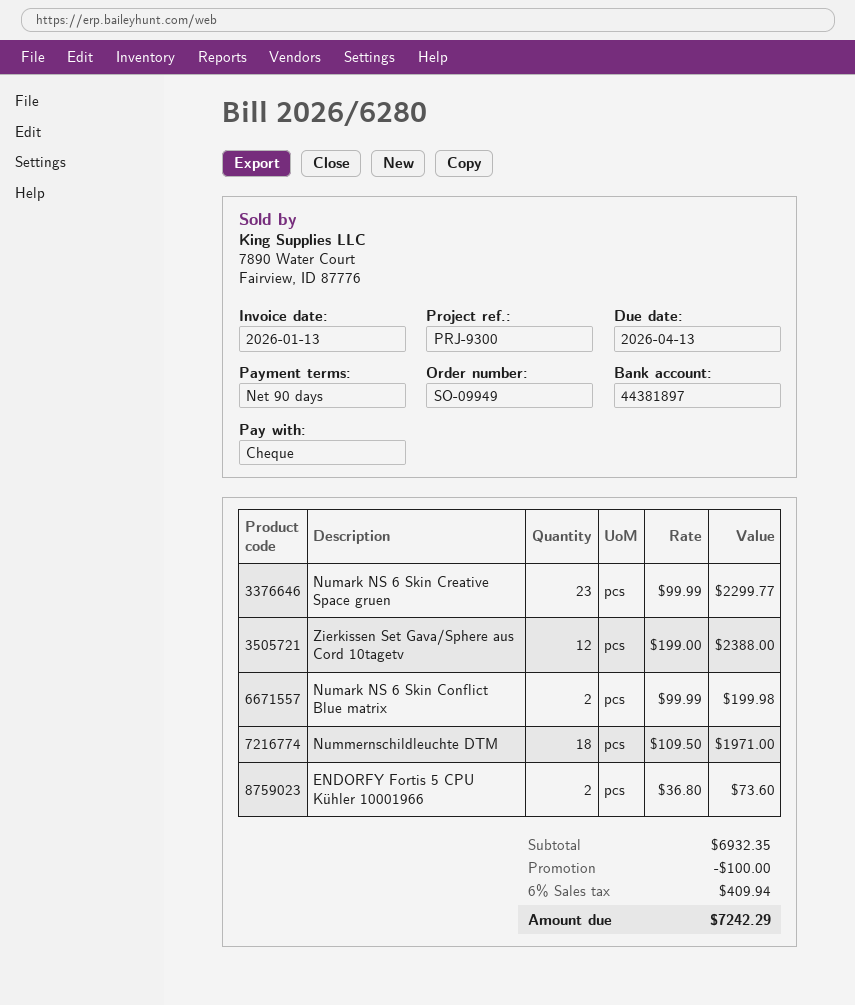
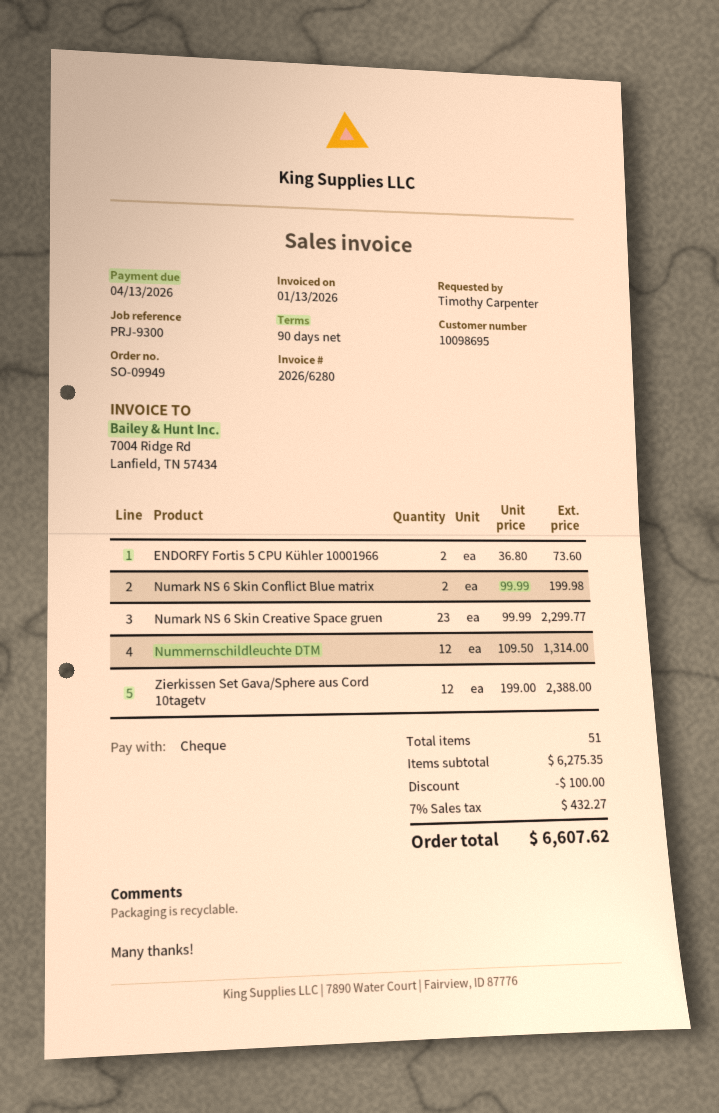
Nummernschildleuchte DTM: 18 x 109.50 = 1971.00 -> 12 x 109.50 = 1314.00
subtotal: 6932.35 -> 6275.35
tax: 6% = 409.94 -> 7% = 432.27
total: 7242.29 -> 6607.62

